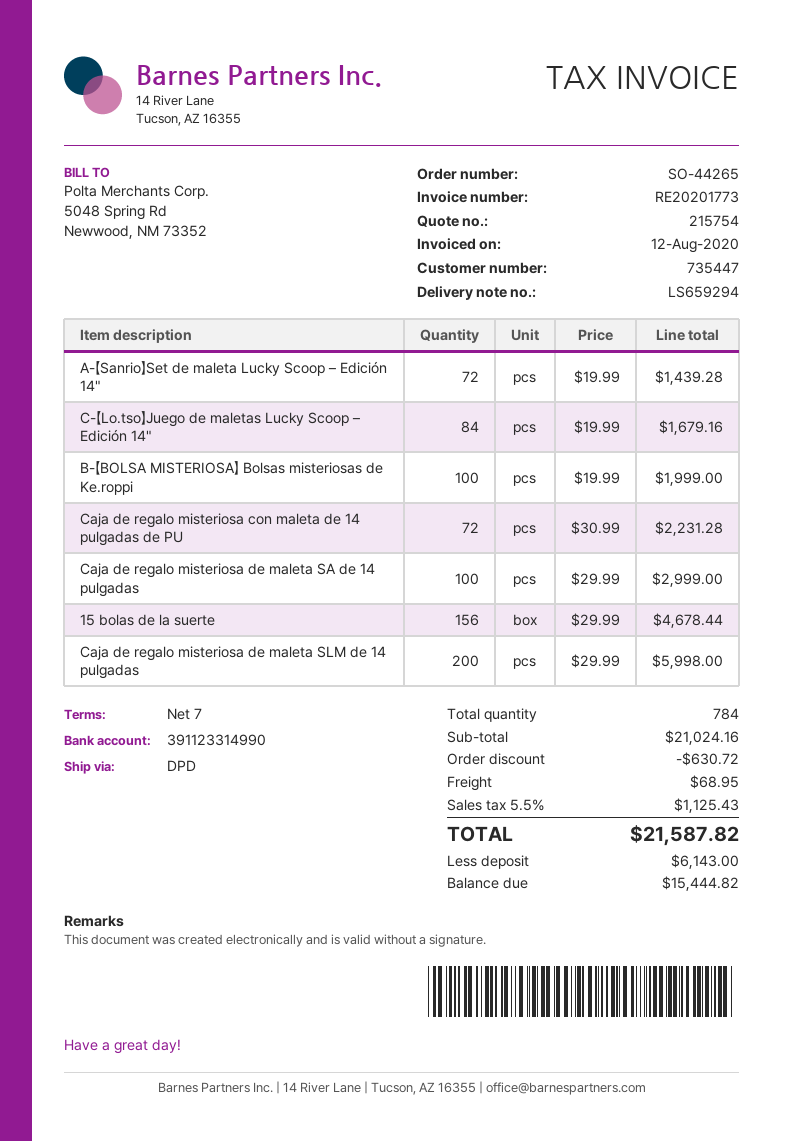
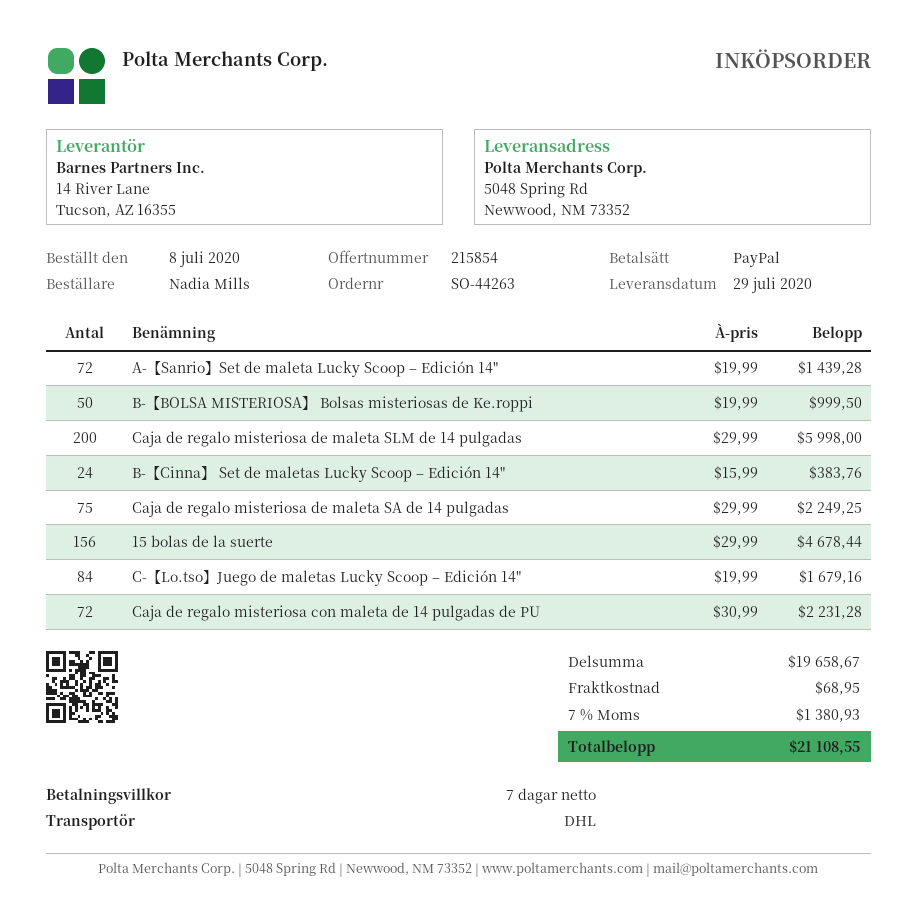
quote number: 215754 -> 215854
order number: SO-44265 -> SO-44263
shipping method: DPD -> DHL
B-【BOLSA MISTERIOSA】 Bolsas misteriosas de Ke.roppi: 100 x 19.99 = 1999.00 -> 50 x 19.99 = 999.50
Caja de regalo misteriosa de maleta SA de 14 pulgadas: 100 x 29.99 = 2999.00 -> 75 x 29.99 = 2249.25
B-【Cinna】 Set de maletas Lucky Scoop – Edición 14": none -> 24 x 15.99 = 383.76
subtotal: 21024.16 -> 19658.67
discount: 630.72 -> none
tax: 5.5% = 1125.43 -> 7% = 1380.93
total: 21587.82 -> 21108.55

